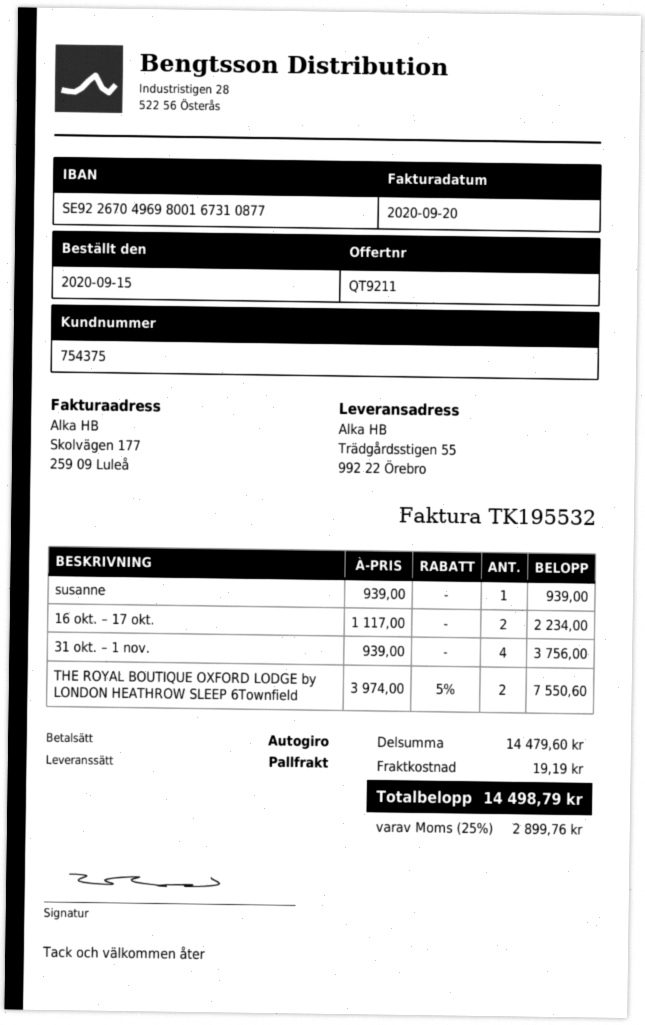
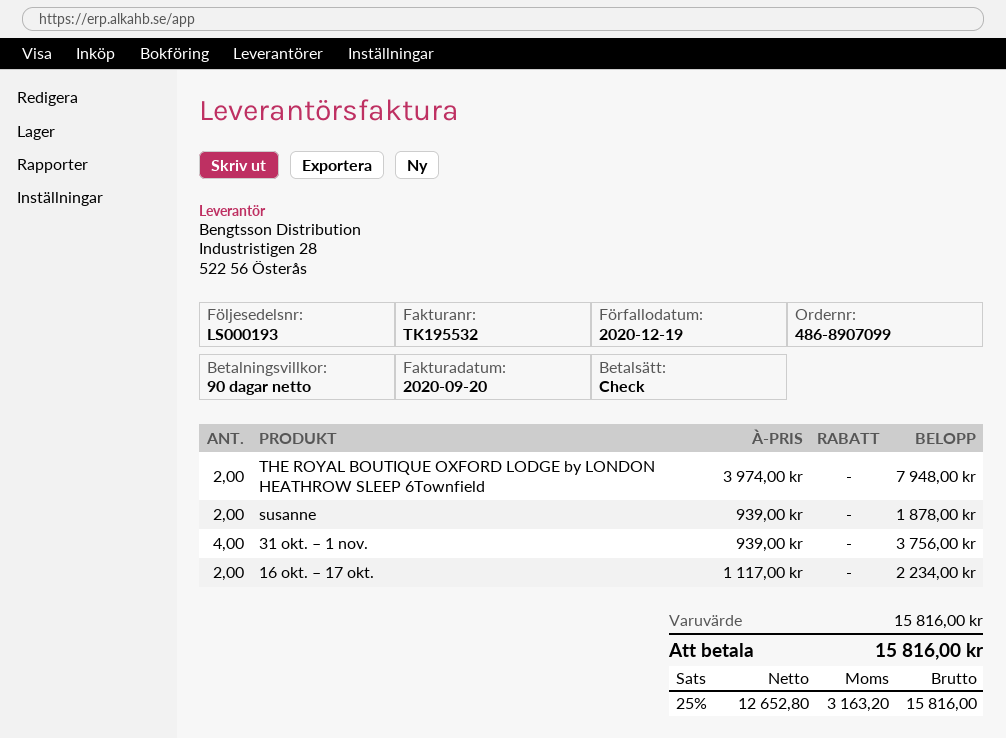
payment method: direct debit -> cheque
susanne: 1 x 939.00 = 939.00 -> 2 x 939.00 = 1878.00
THE ROYAL BOUTIQUE OXFORD LODGE by LONDON HEATHROW SLEEP 6Townfield: 2 x 3974.00 - 5% = 7550.60 -> 2 x 3974.00 = 7948.00
subtotal: 14479.60 -> 15816.00
shipping: 19.19 -> none
tax: 25% = 2899.76 -> 25% = 3163.20
total: 14498.79 -> 15816.00

